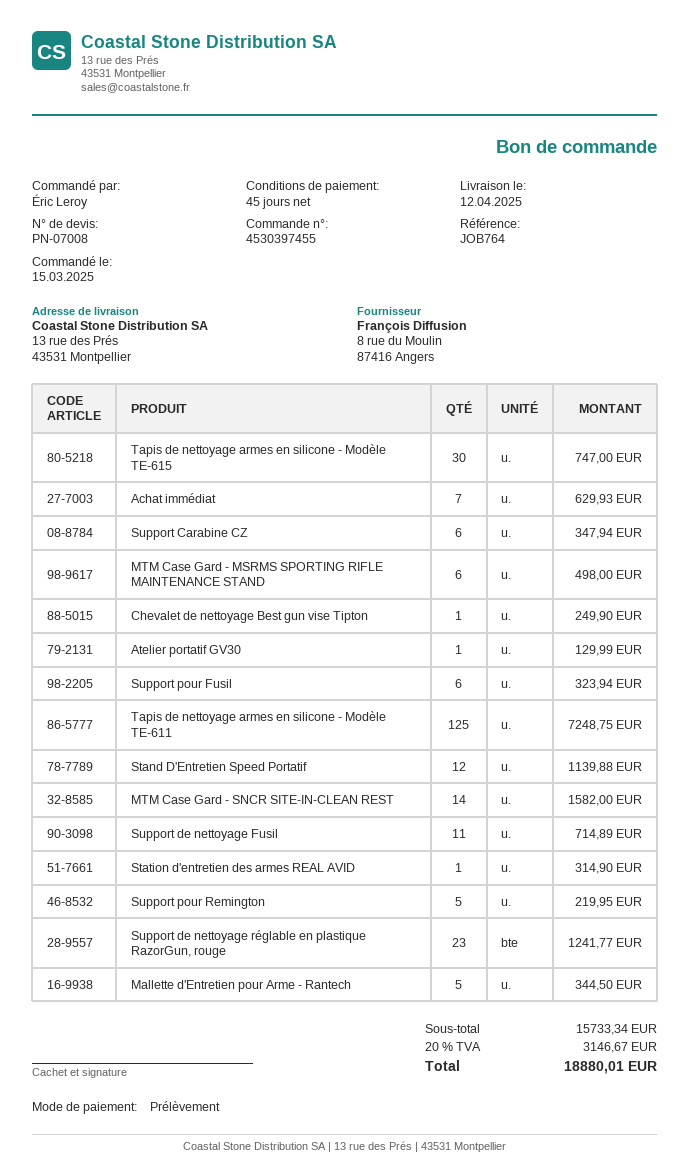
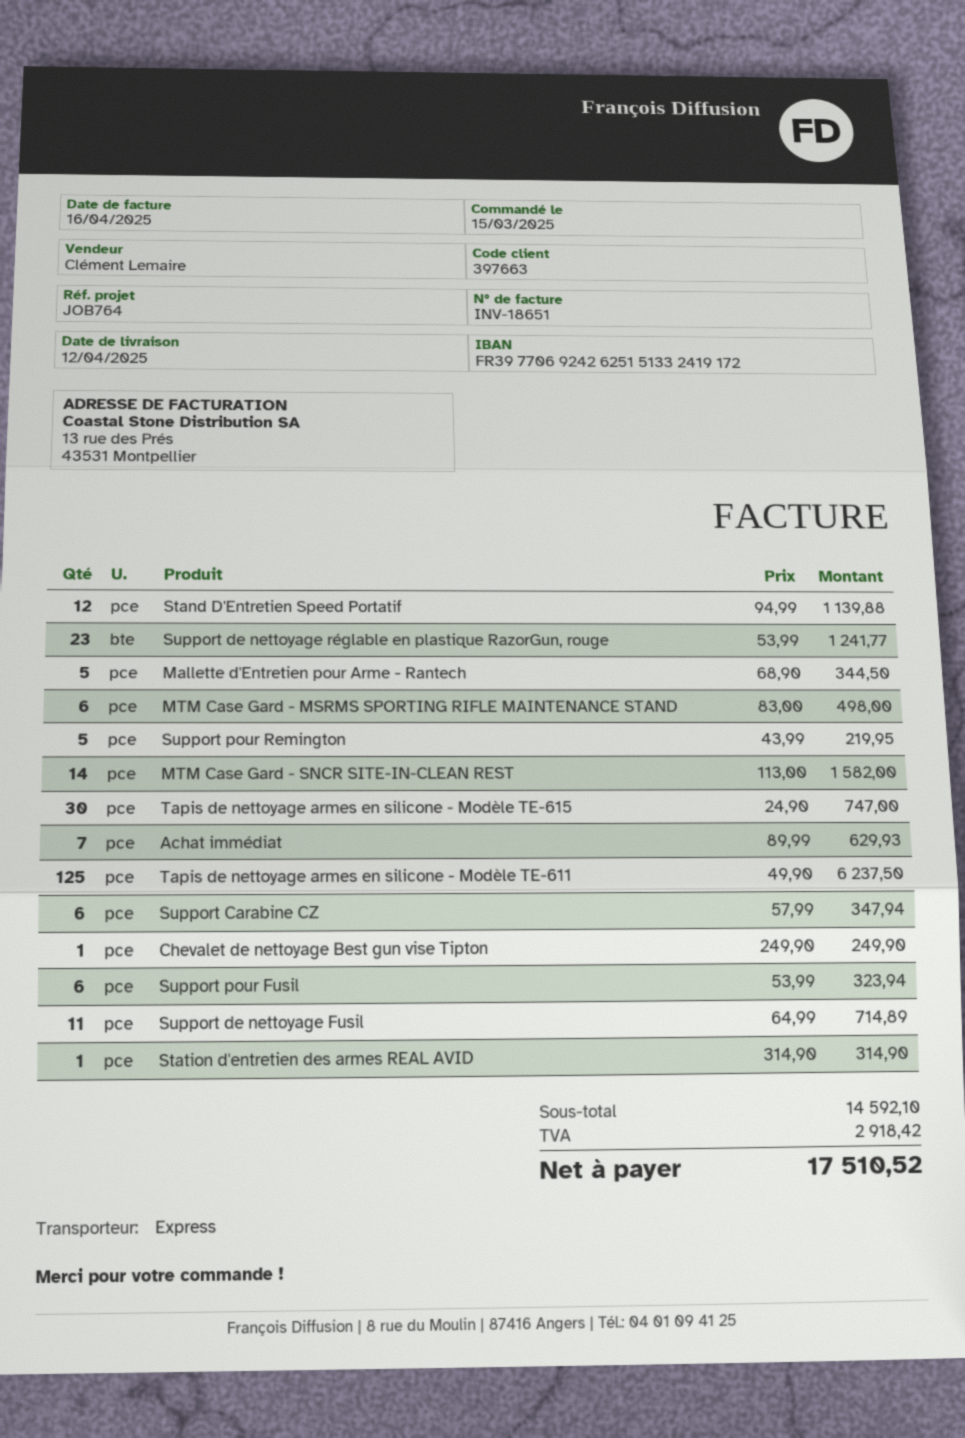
Atelier portatif GV30: 1 for 129.99 -> none
Tapis de nettoyage armes en silicone - Modèle TE-611: 125 for 7248.75 -> 125 for 6237.50
subtotal: 15733.34 -> 14592.10
tax: 3146.67 -> 2918.42
total: 18880.01 -> 17510.52

